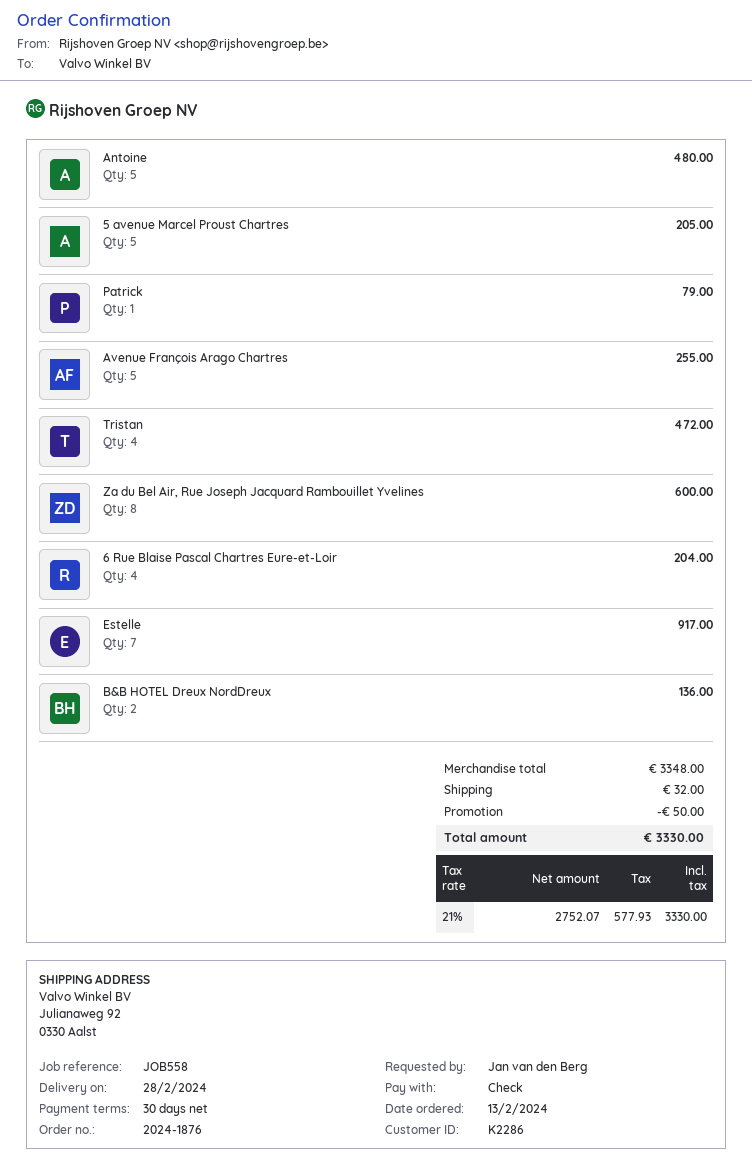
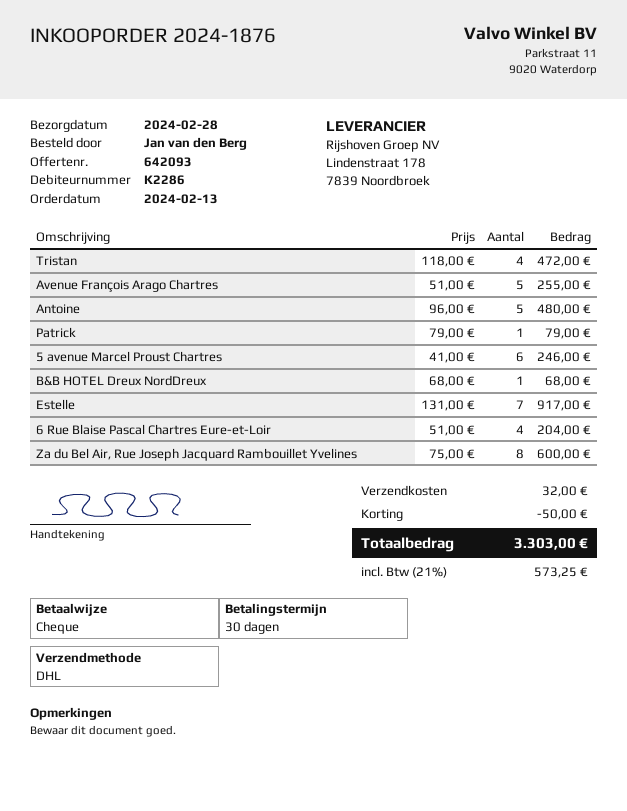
5 avenue Marcel Proust Chartres: 5 for 205.00 -> 6 for 246.00
B&B HOTEL Dreux NordDreux: 2 for 136.00 -> 1 for 68.00
tax: 21% = 577.93 -> 21% = 573.25
total: 3330.00 -> 3303.00

